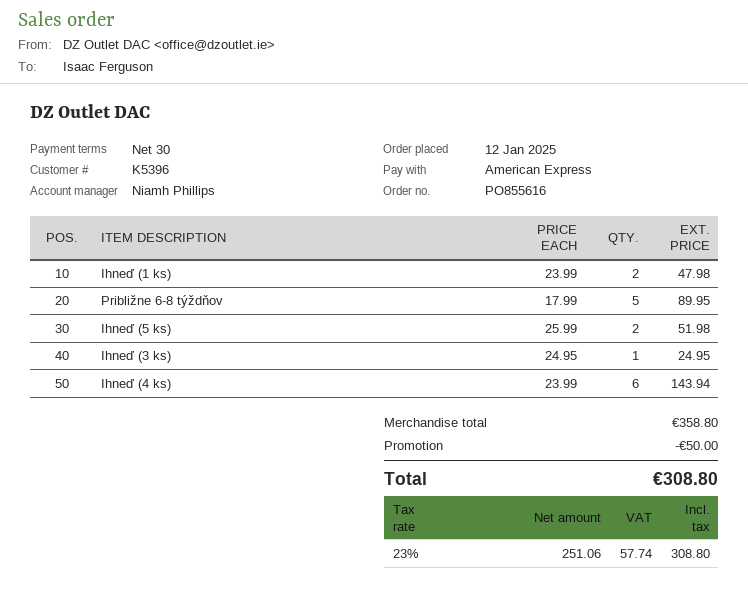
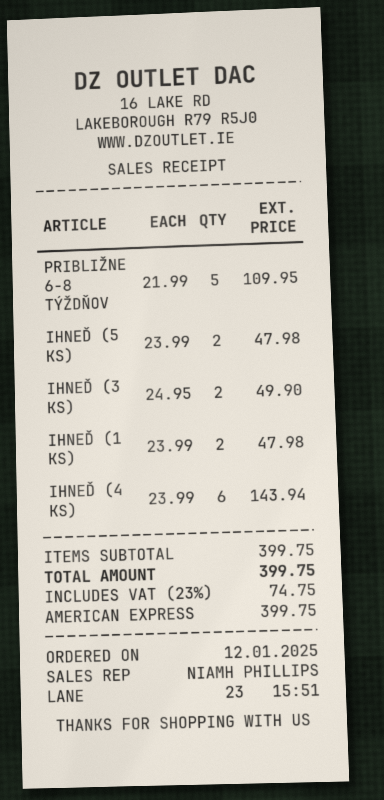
Približne 6-8 týždňov: 5 x 17.99 = 89.95 -> 5 x 21.99 = 109.95
Ihneď (5 ks): 2 x 25.99 = 51.98 -> 2 x 23.99 = 47.98
Ihneď (3 ks): 1 x 24.95 = 24.95 -> 2 x 24.95 = 49.90
subtotal: 358.80 -> 399.75
discount: 50.00 -> none
tax: 23% = 57.74 -> 23% = 74.75
total: 308.80 -> 399.75

